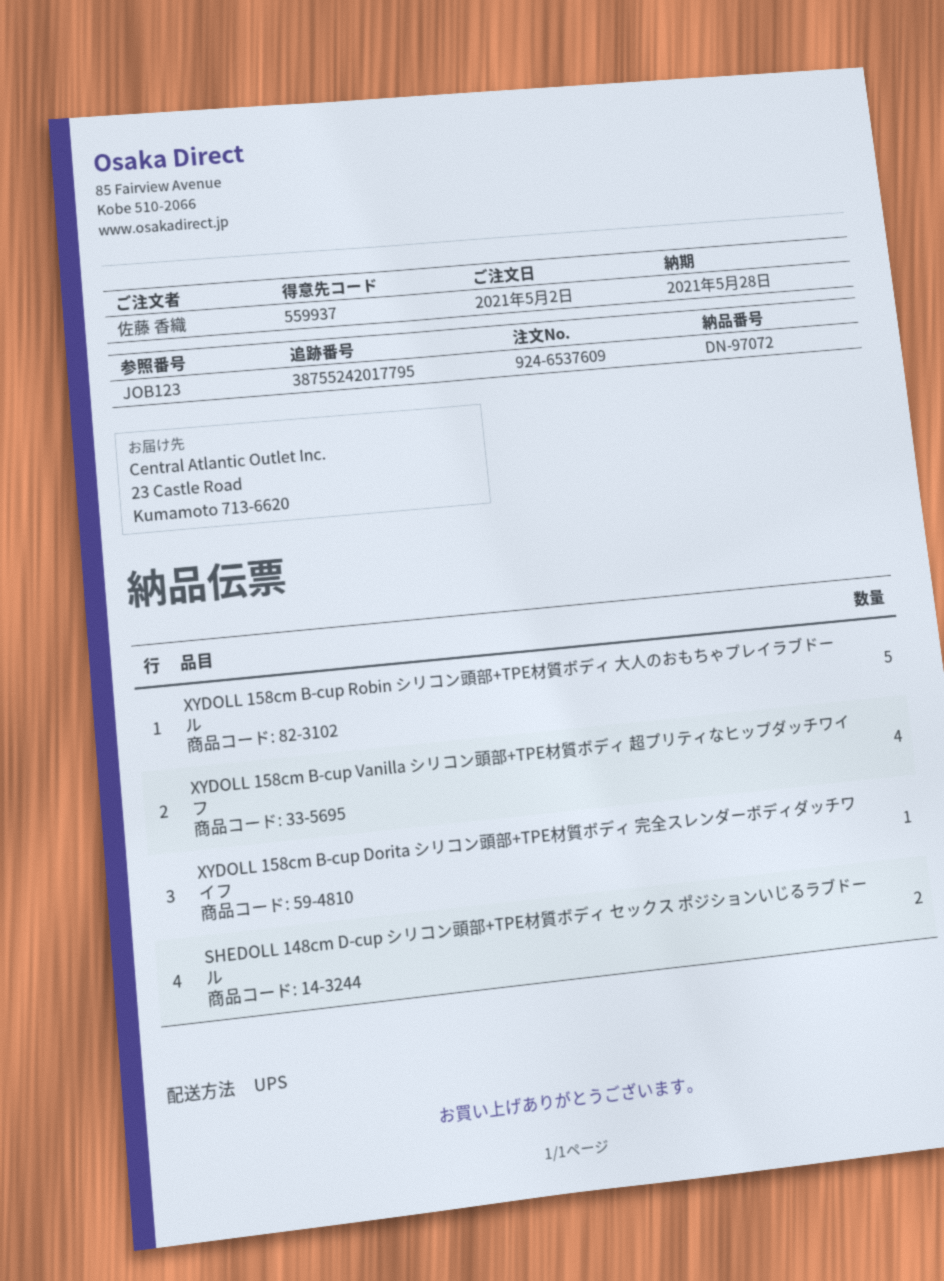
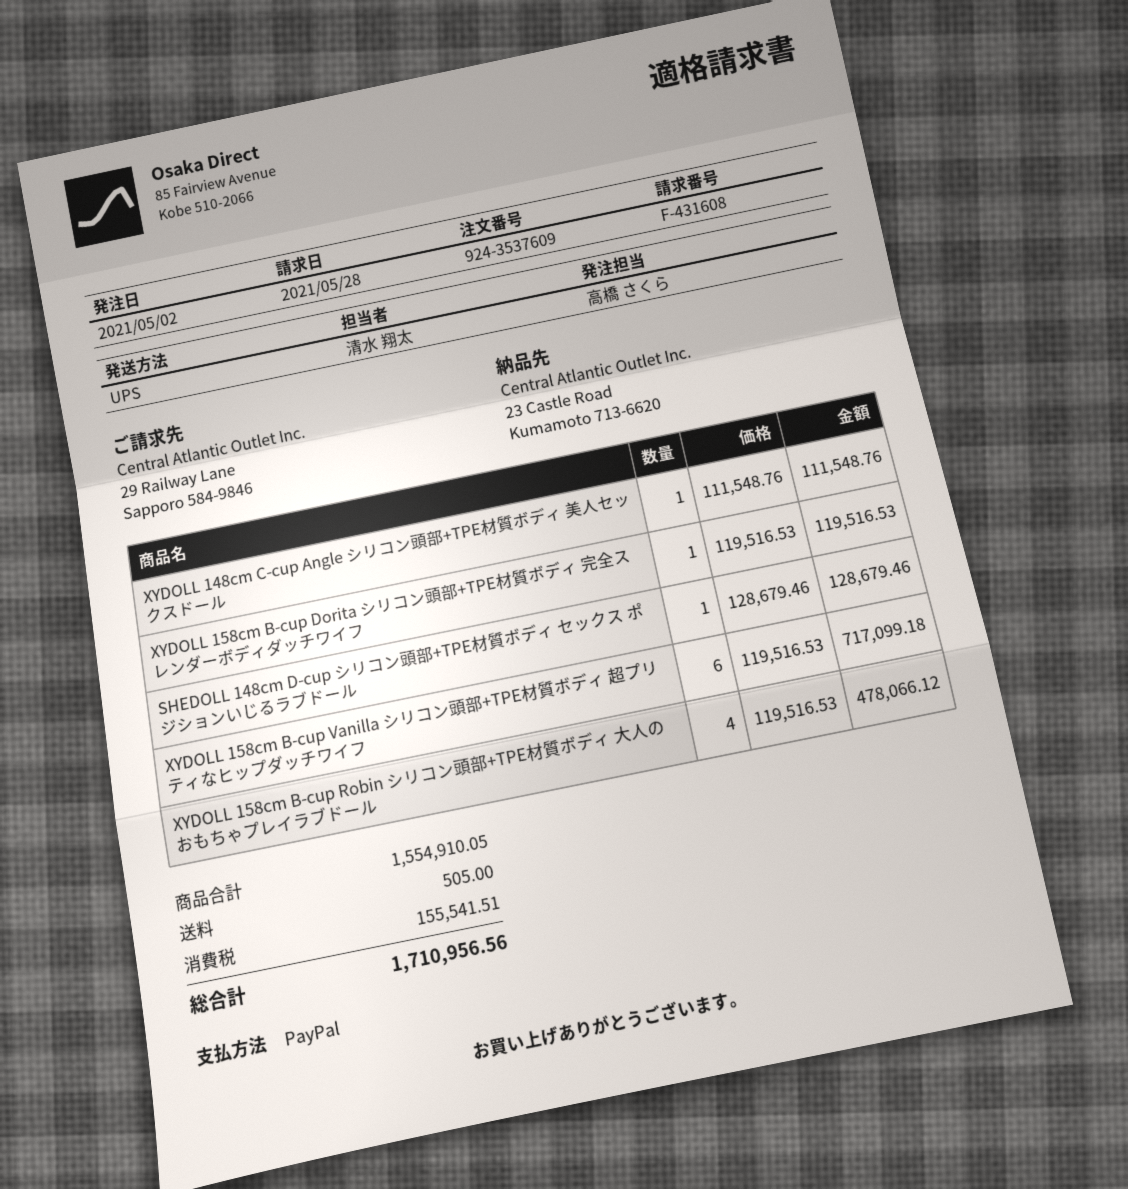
order number: 924-6537609 -> 924-3537609
ordered by: 佐藤 香織 -> 高橋 さくら
XYDOLL 158cm B-cup Robin シリコン頭部+TPE材質ボディ 大人のおもちゃプレイラブドール: 5 -> 4
XYDOLL 158cm B-cup Vanilla シリコン頭部+TPE材質ボディ 超プリティなヒップダッチワイフ: 4 -> 6
SHEDOLL 148cm D-cup シリコン頭部+TPE材質ボディ セックス ポジションいじるラブドール: 2 -> 1
XYDOLL 148cm C-cup Angle シリコン頭部+TPE材質ボディ 美人セックスドール: none -> 1

